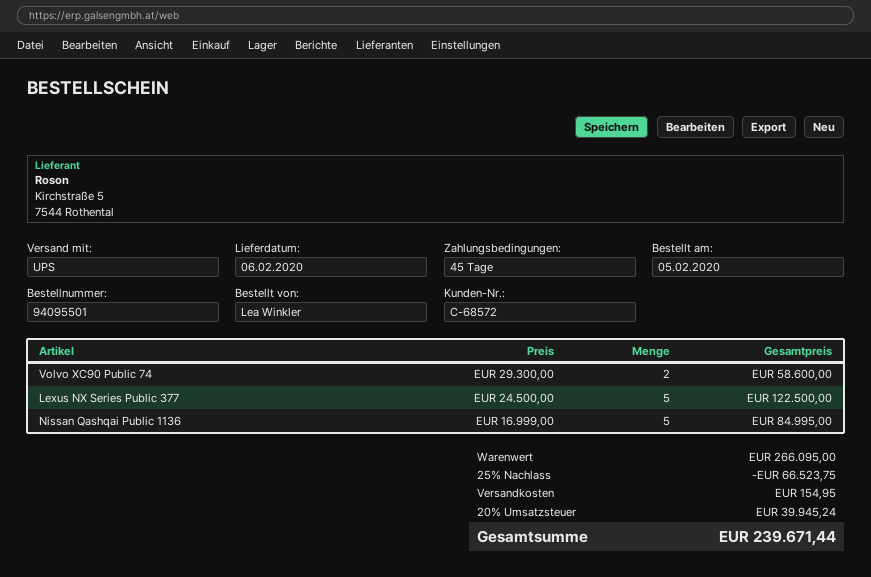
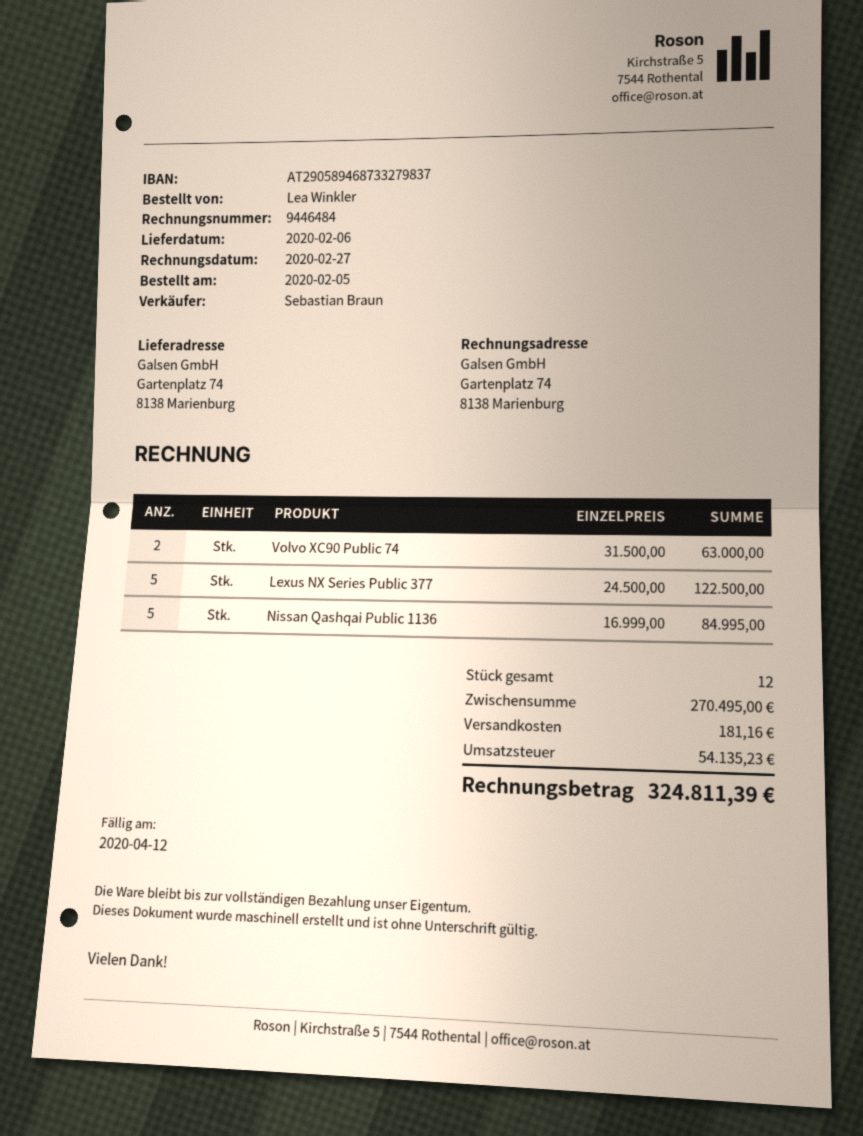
Volvo XC90 Public 74: 2 x 29300.00 = 58600.00 -> 2 x 31500.00 = 63000.00
subtotal: 266095.00 -> 270495.00
discount: 25% = 66523.75 -> none
shipping: 154.95 -> 181.16
tax: 39945.24 -> 54135.23
total: 239671.44 -> 324811.39

